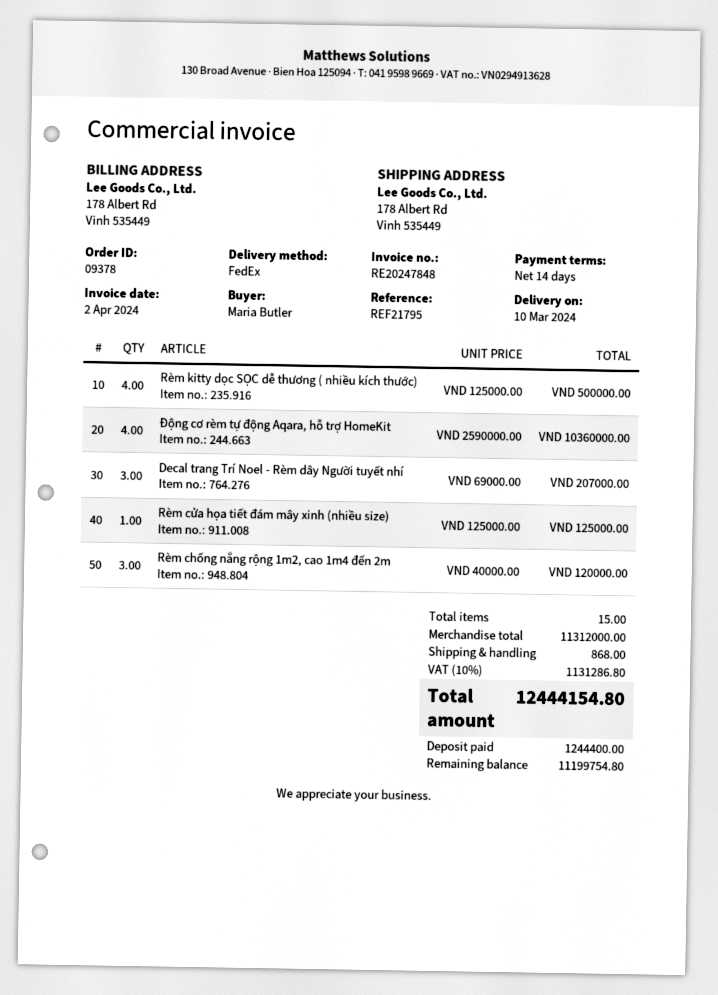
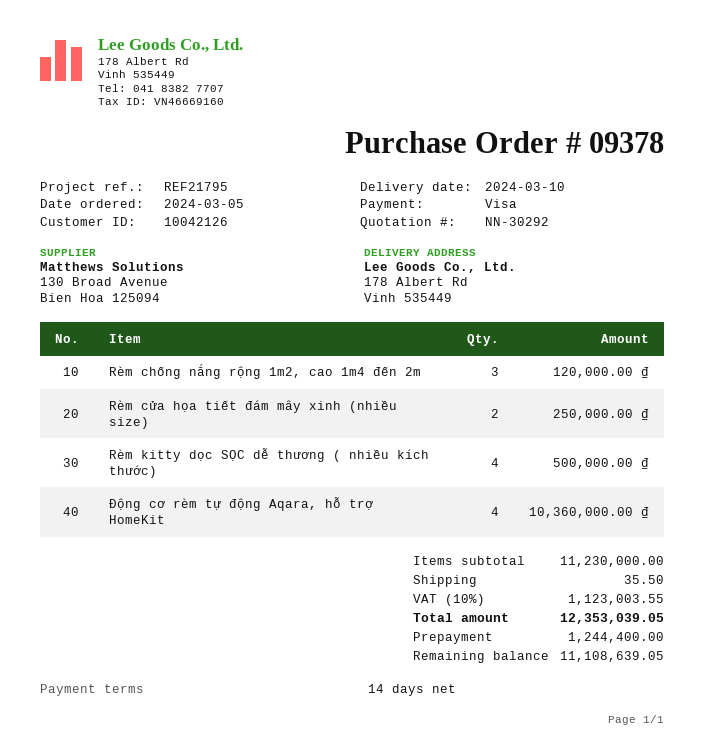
Decal trang Trí Noel - Rèm dây Người tuyết nhí: 3 for 207000.00 -> none
Rèm cửa họa tiết đám mây xinh (nhiều size): 1 for 125000.00 -> 2 for 250000.00
subtotal: 11312000.00 -> 11230000.00
shipping: 868.00 -> 35.50
tax: 10% = 1131286.80 -> 10% = 1123003.55
total: 12444154.80 -> 12353039.05
balance: 11199754.80 -> 11108639.05

